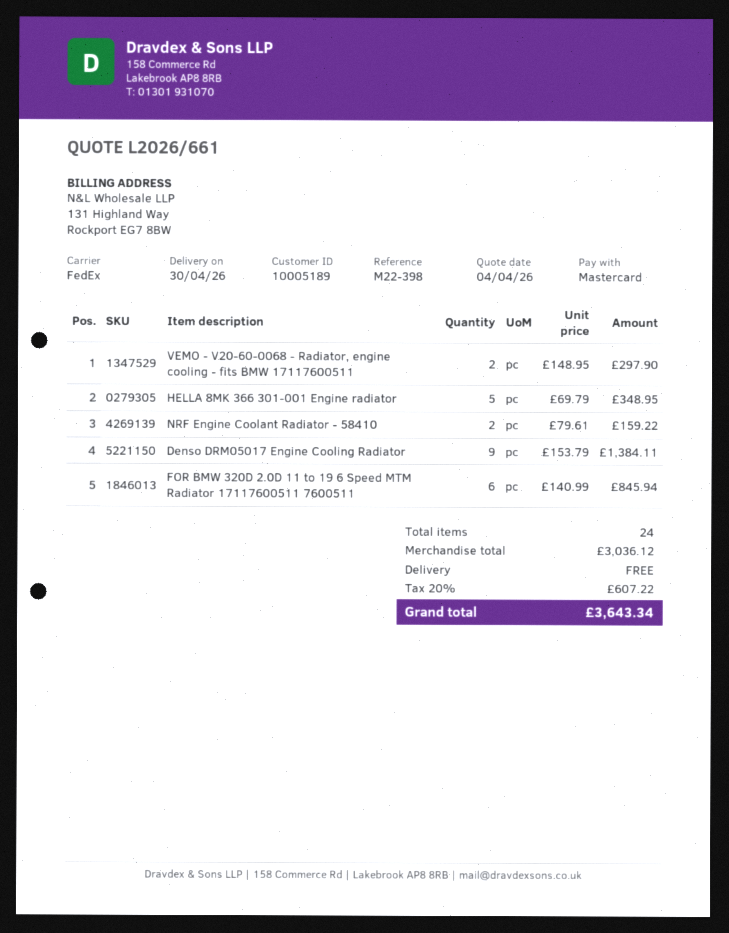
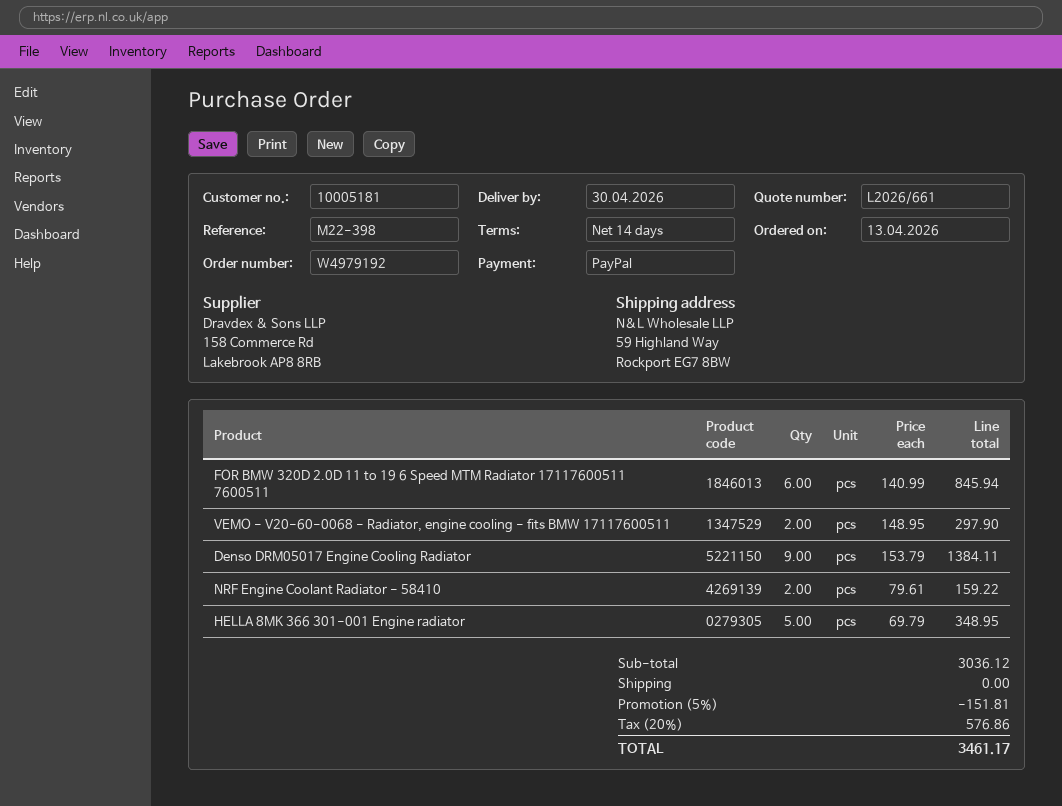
customer number: 10005189 -> 10005181
payment method: Mastercard -> PayPal
discount: none -> 5% = 151.81
tax: 20% = 607.22 -> 20% = 576.86
total: 3643.34 -> 3461.17

